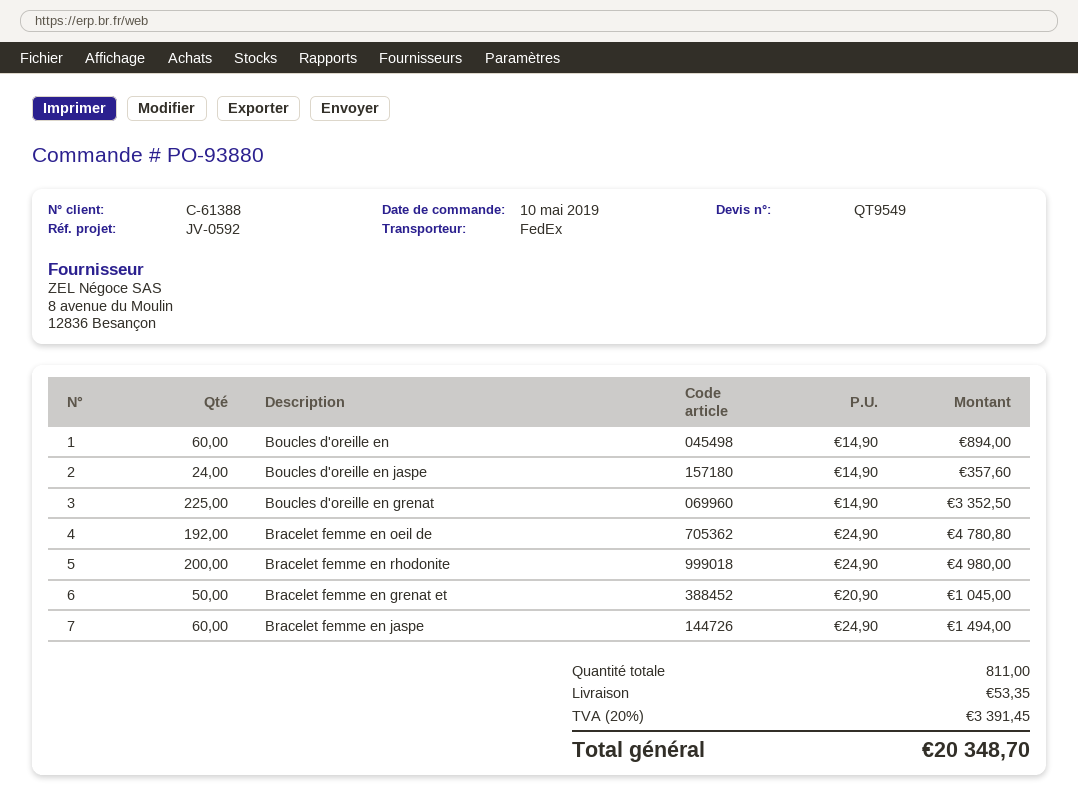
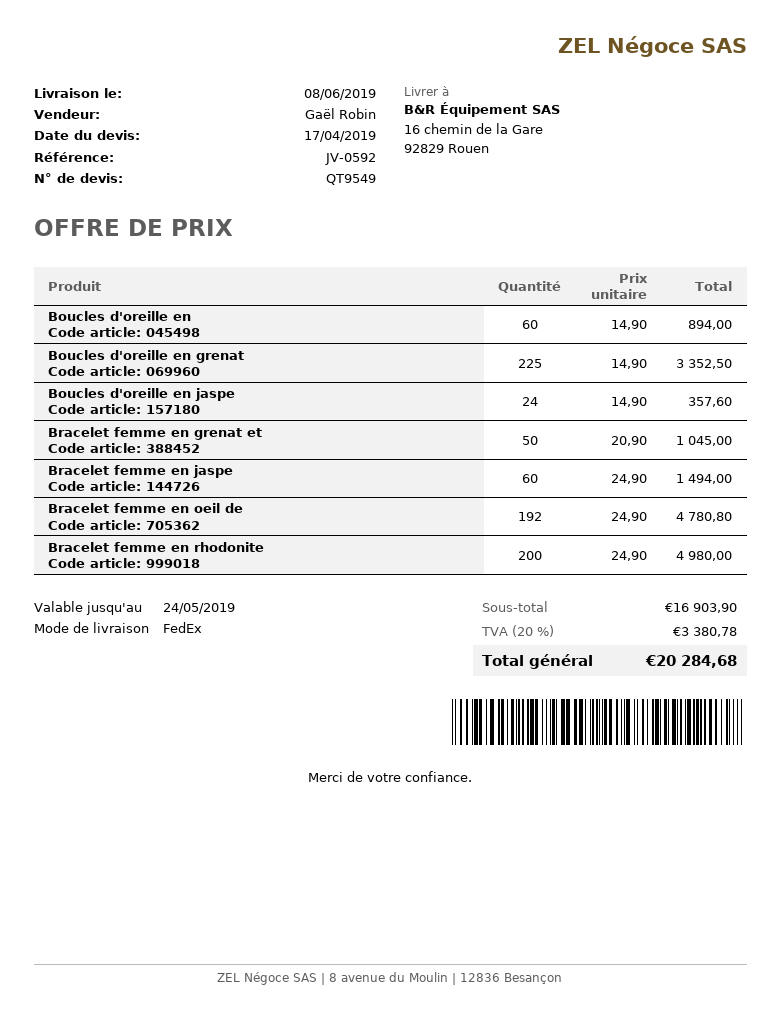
shipping: 53.35 -> none
tax: 20% = 3391.45 -> 20% = 3380.78
total: 20348.70 -> 20284.68

